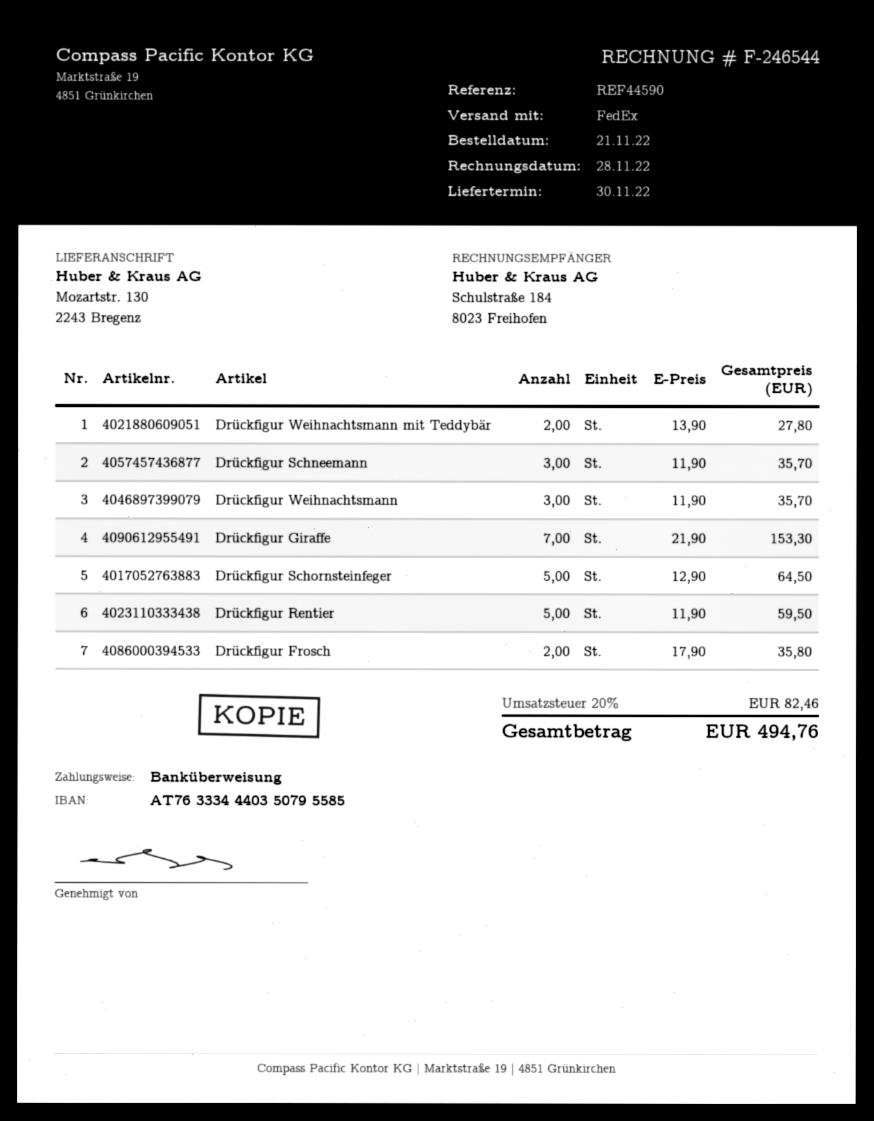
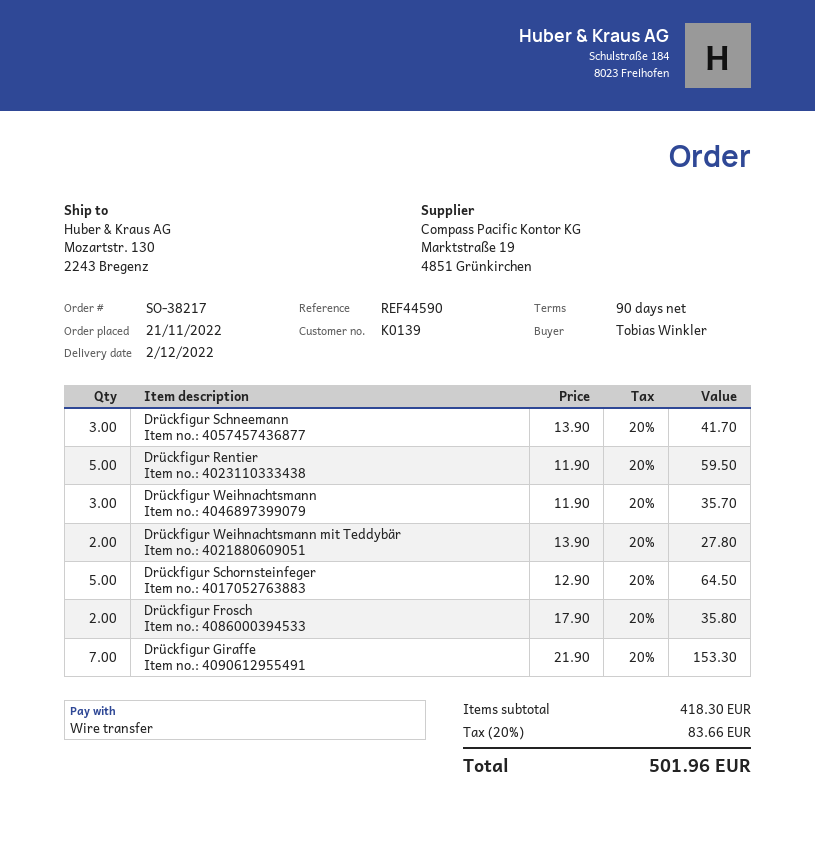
delivery date: 2022-11-30 -> 2022-12-02
Drückfigur Schneemann: 3 x 11.90 = 35.70 -> 3 x 13.90 = 41.70
tax: 20% = 82.46 -> 20% = 83.66
total: 494.76 -> 501.96

